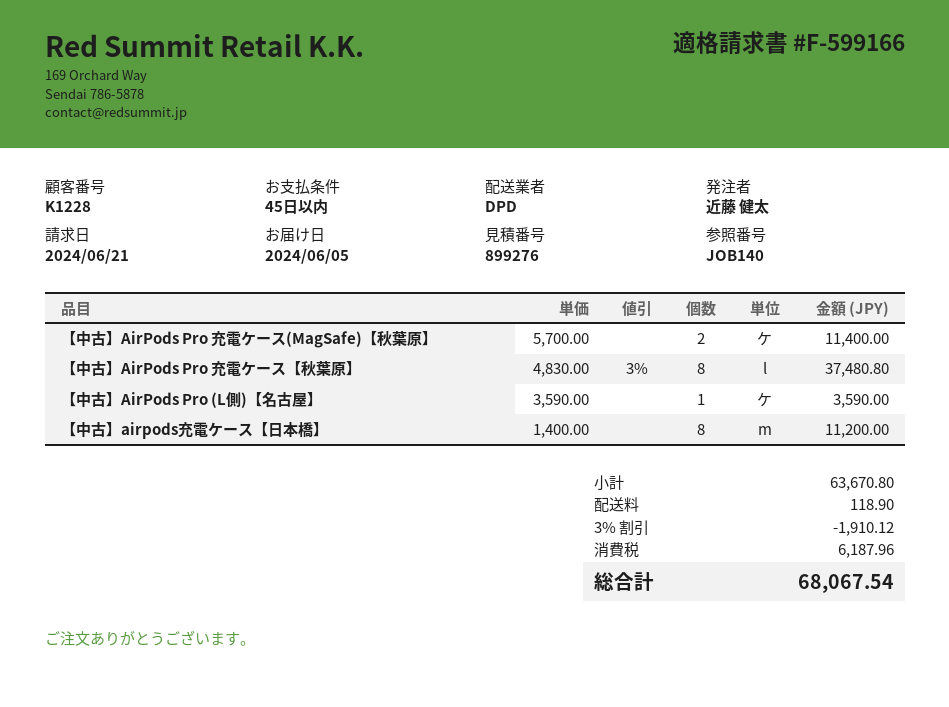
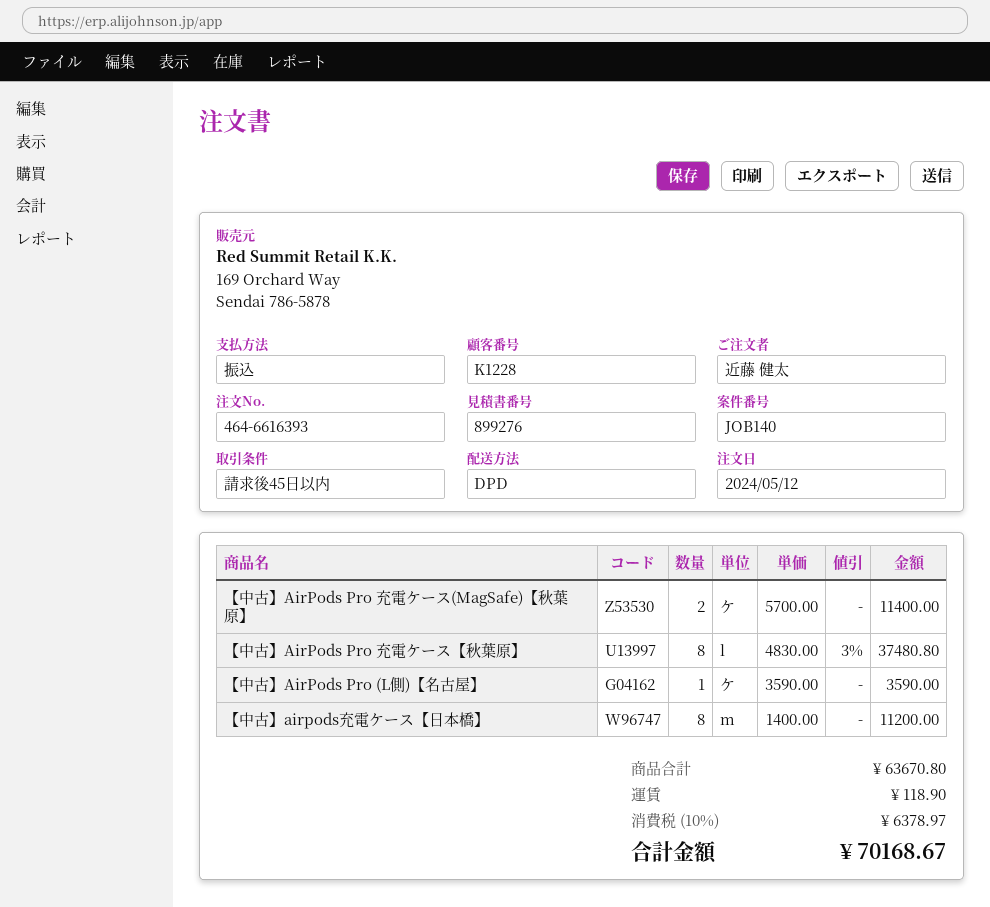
discount: 3% = 1910.12 -> none
tax: 6187.96 -> 6378.97
total: 68067.54 -> 70168.67

